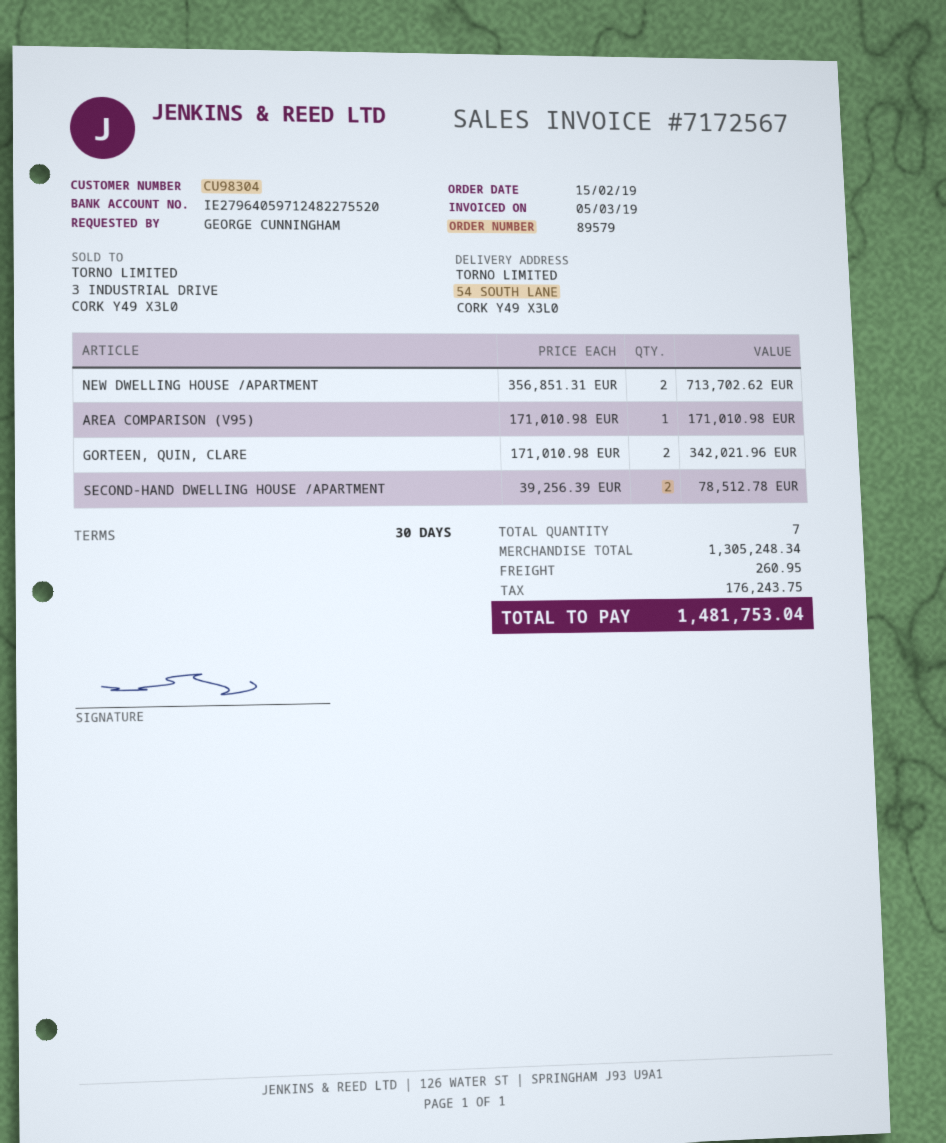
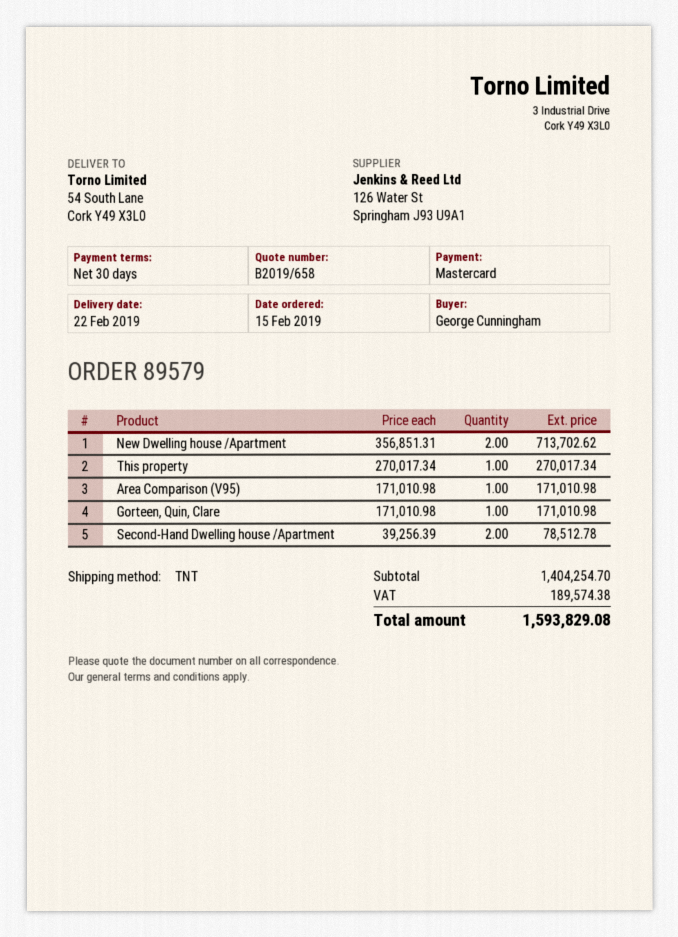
GORTEEN, QUIN, CLARE: 2 x 171010.98 = 342021.96 -> 1 x 171010.98 = 171010.98
This property: none -> 1 x 270017.34 = 270017.34
subtotal: 1305248.34 -> 1404254.70
shipping: 260.95 -> none
tax: 176243.75 -> 189574.38
total: 1481753.04 -> 1593829.08

